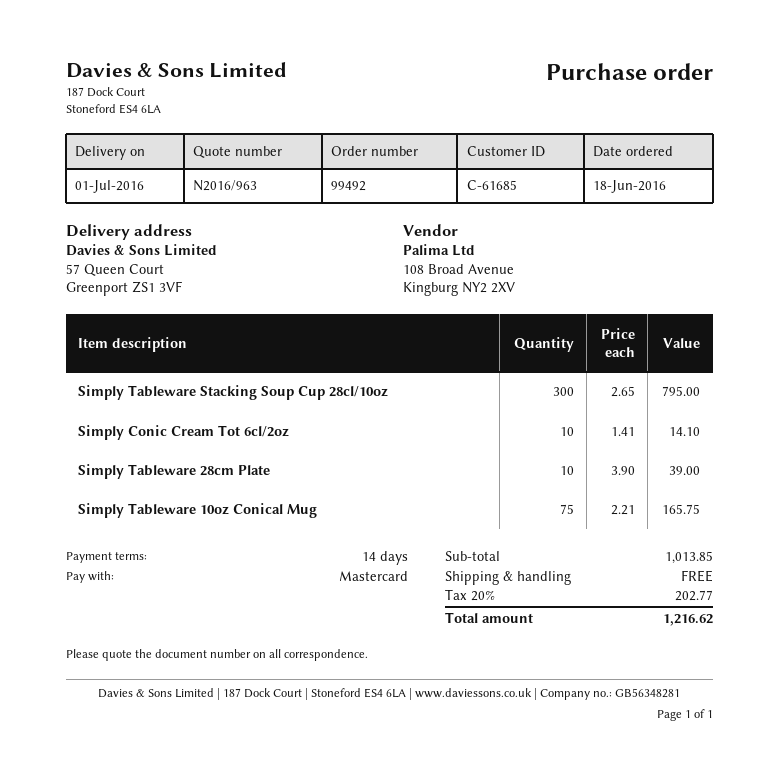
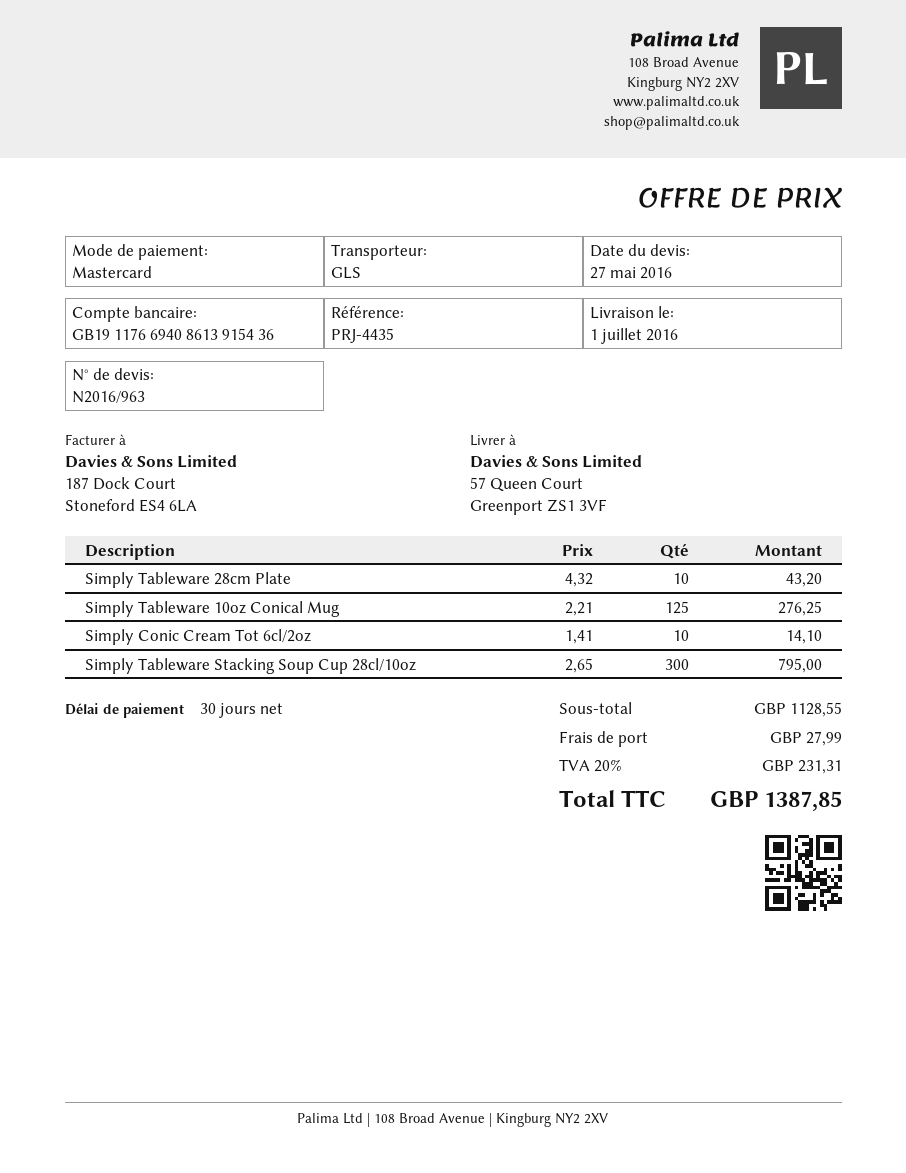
payment terms: 14 days -> 30 days
Simply Tableware 28cm Plate: 10 x 3.90 = 39.00 -> 10 x 4.32 = 43.20
Simply Tableware 10oz Conical Mug: 75 x 2.21 = 165.75 -> 125 x 2.21 = 276.25
subtotal: 1013.85 -> 1128.55
shipping: 0.00 -> 27.99
tax: 20% = 202.77 -> 20% = 231.31
total: 1216.62 -> 1387.85

